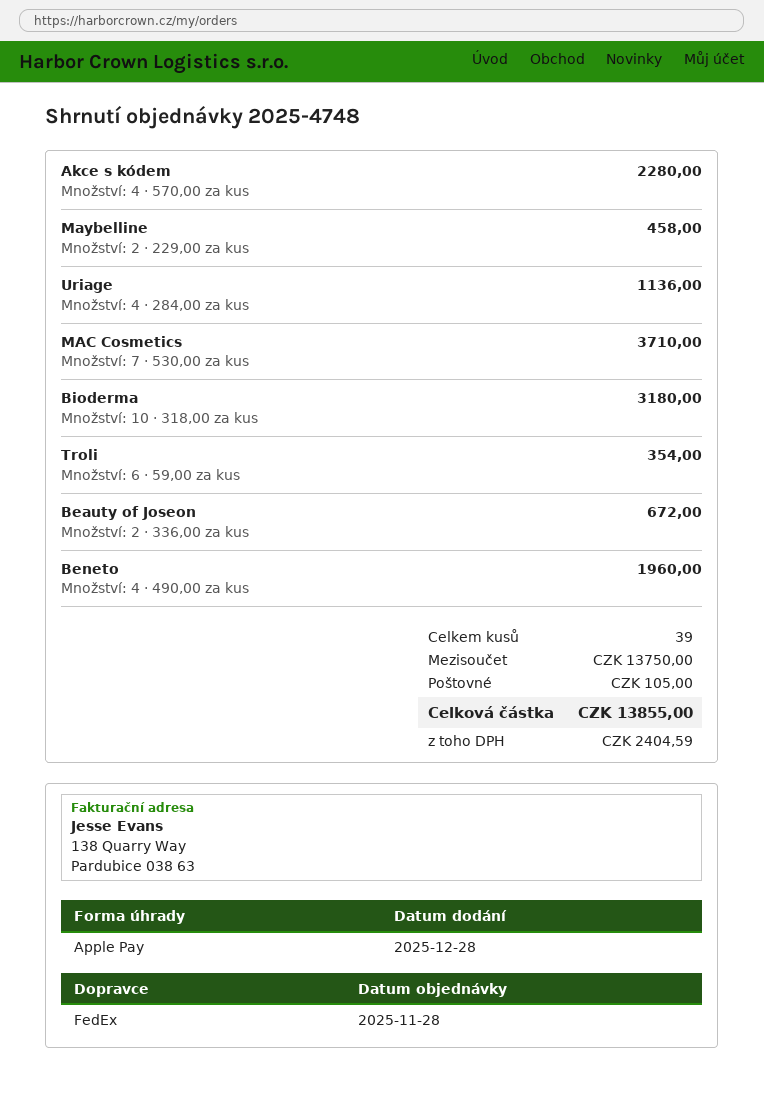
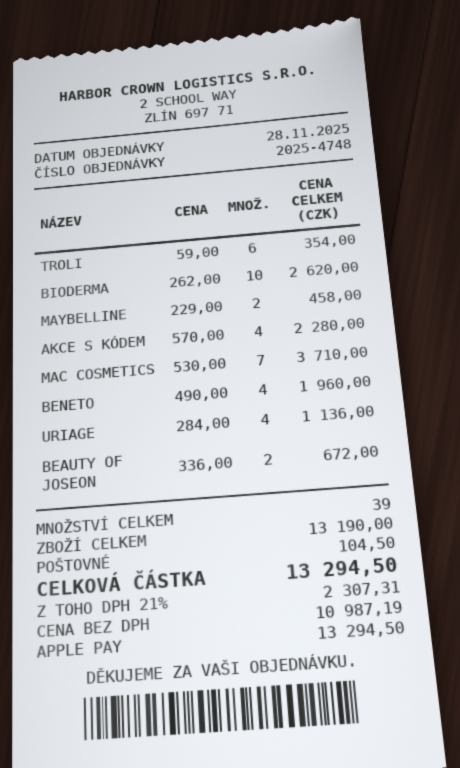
Bioderma: 10 x 318.00 = 3180.00 -> 10 x 262.00 = 2620.00
subtotal: 13750.00 -> 13190.00
shipping: 105.00 -> 104.50
tax: 2404.59 -> 2307.31
total: 13855.00 -> 13294.50

